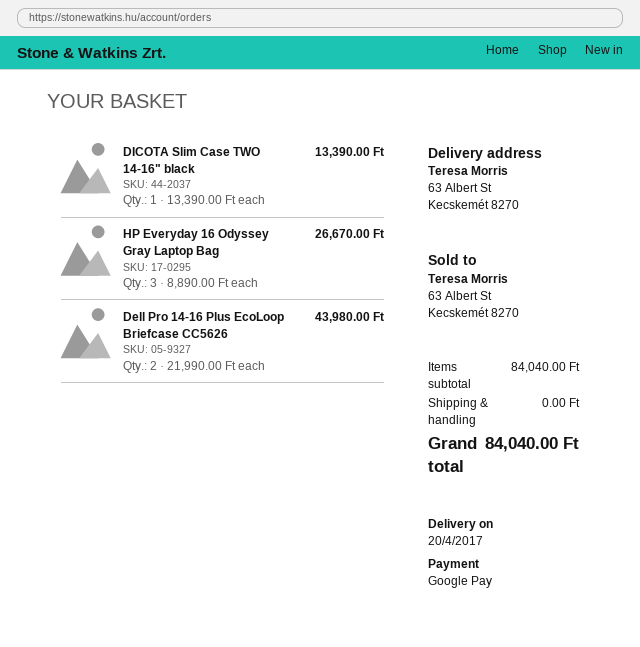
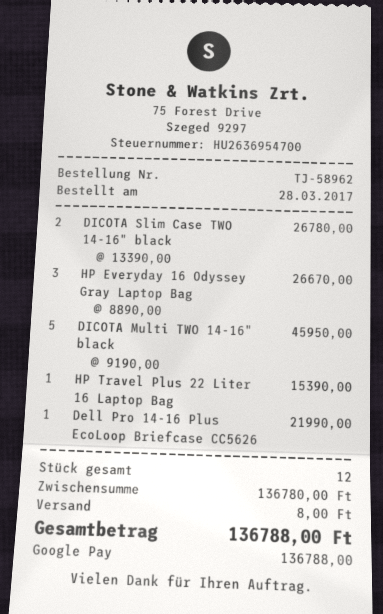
DICOTA Slim Case TWO 14-16" black: 1 x 13390.00 = 13390.00 -> 2 x 13390.00 = 26780.00
Dell Pro 14-16 Plus EcoLoop Briefcase CC5626: 2 x 21990.00 = 43980.00 -> 1 x 21990.00 = 21990.00
DICOTA Multi TWO 14-16" black: none -> 5 x 9190.00 = 45950.00
HP Travel Plus 22 Liter 16 Laptop Bag: none -> 1 x 15390.00 = 15390.00
subtotal: 84040.00 -> 136780.00
shipping: 0.00 -> 8.00
total: 84040.00 -> 136788.00

